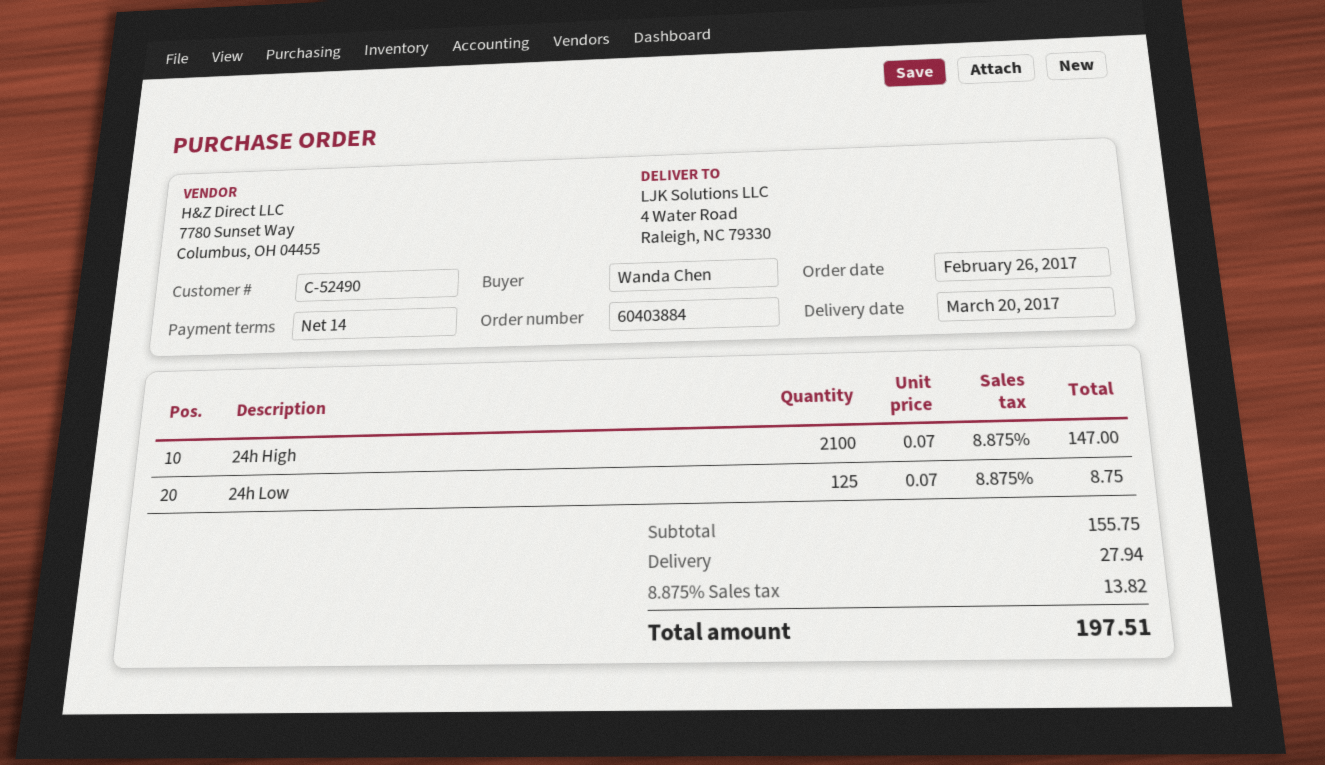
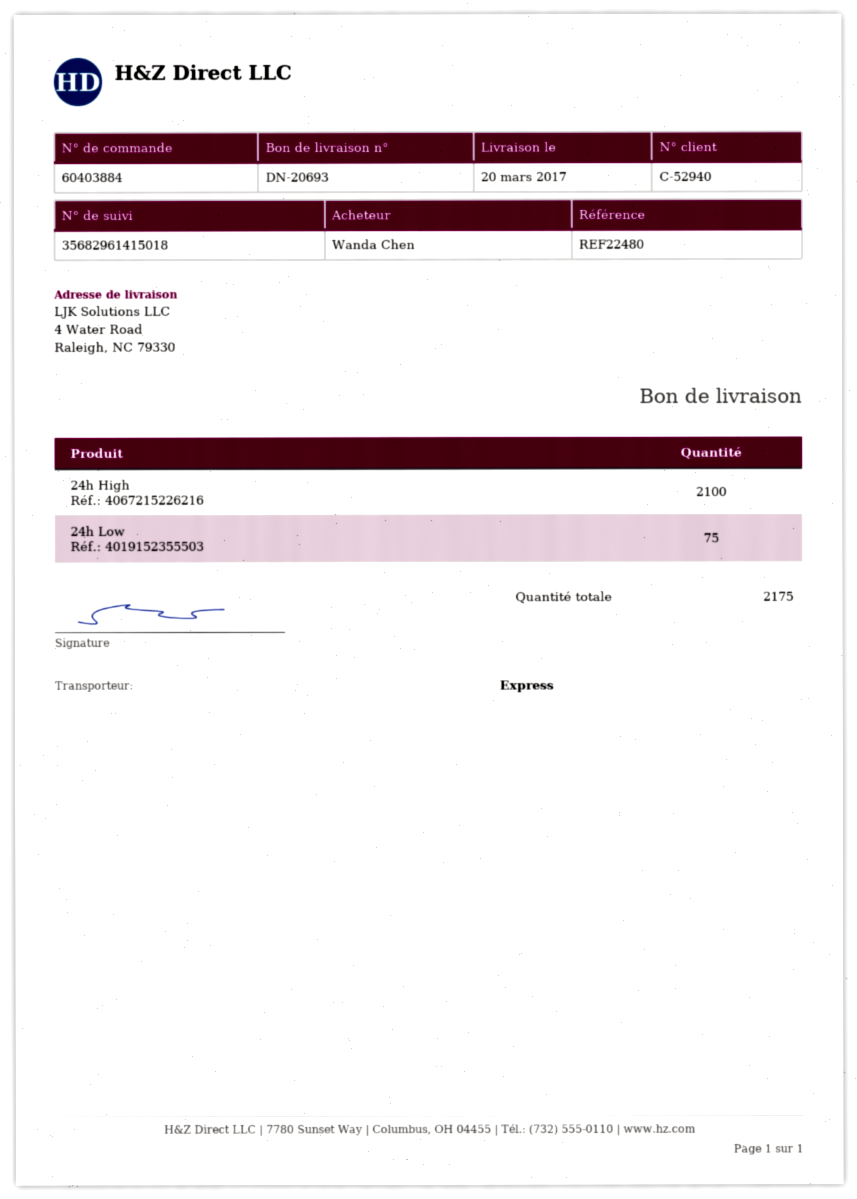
customer number: C-52490 -> C-52940
24h Low: 125 -> 75

